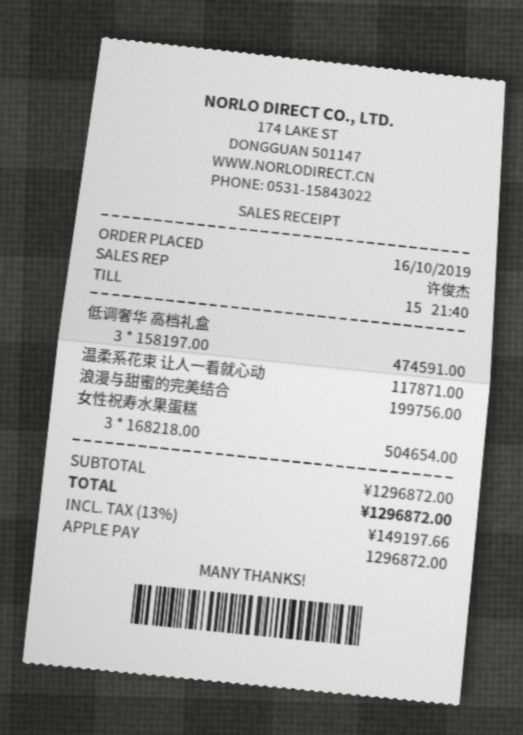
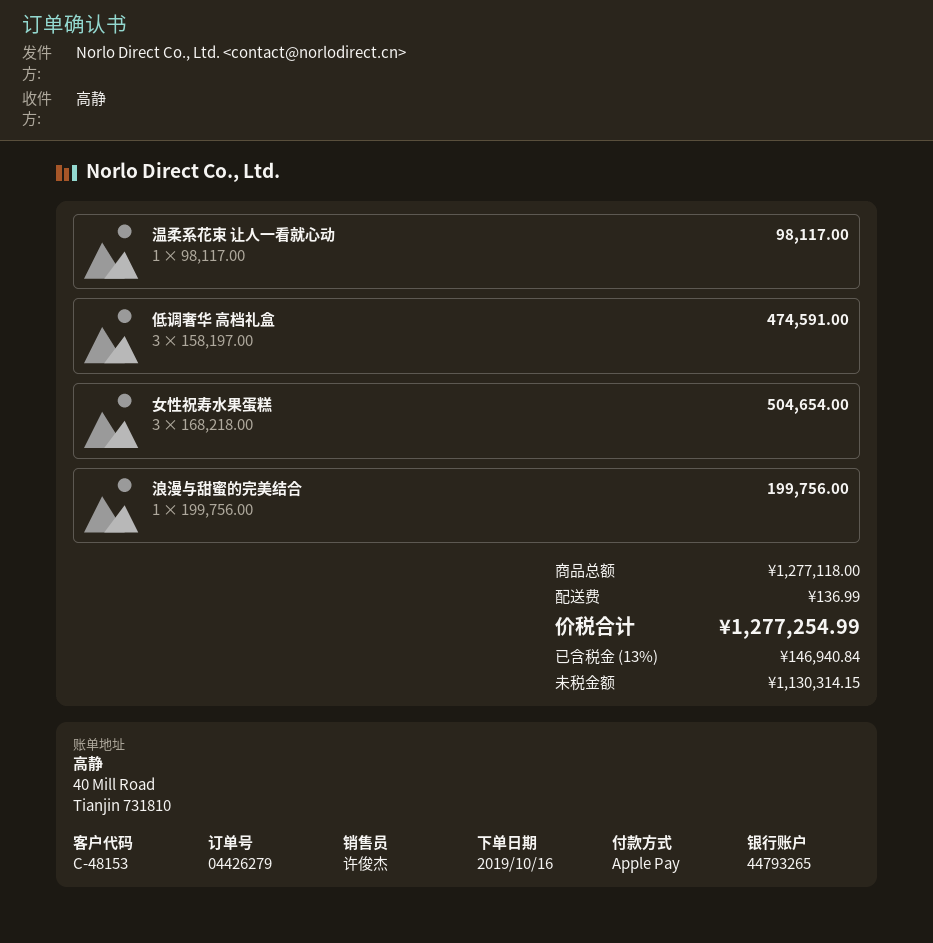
温柔系花束 让人一看就心动: 1 x 117871.00 = 117871.00 -> 1 x 98117.00 = 98117.00
subtotal: 1296872.00 -> 1277118.00
shipping: none -> 136.99
tax: 13% = 149197.66 -> 13% = 146940.84
total: 1296872.00 -> 1277254.99

